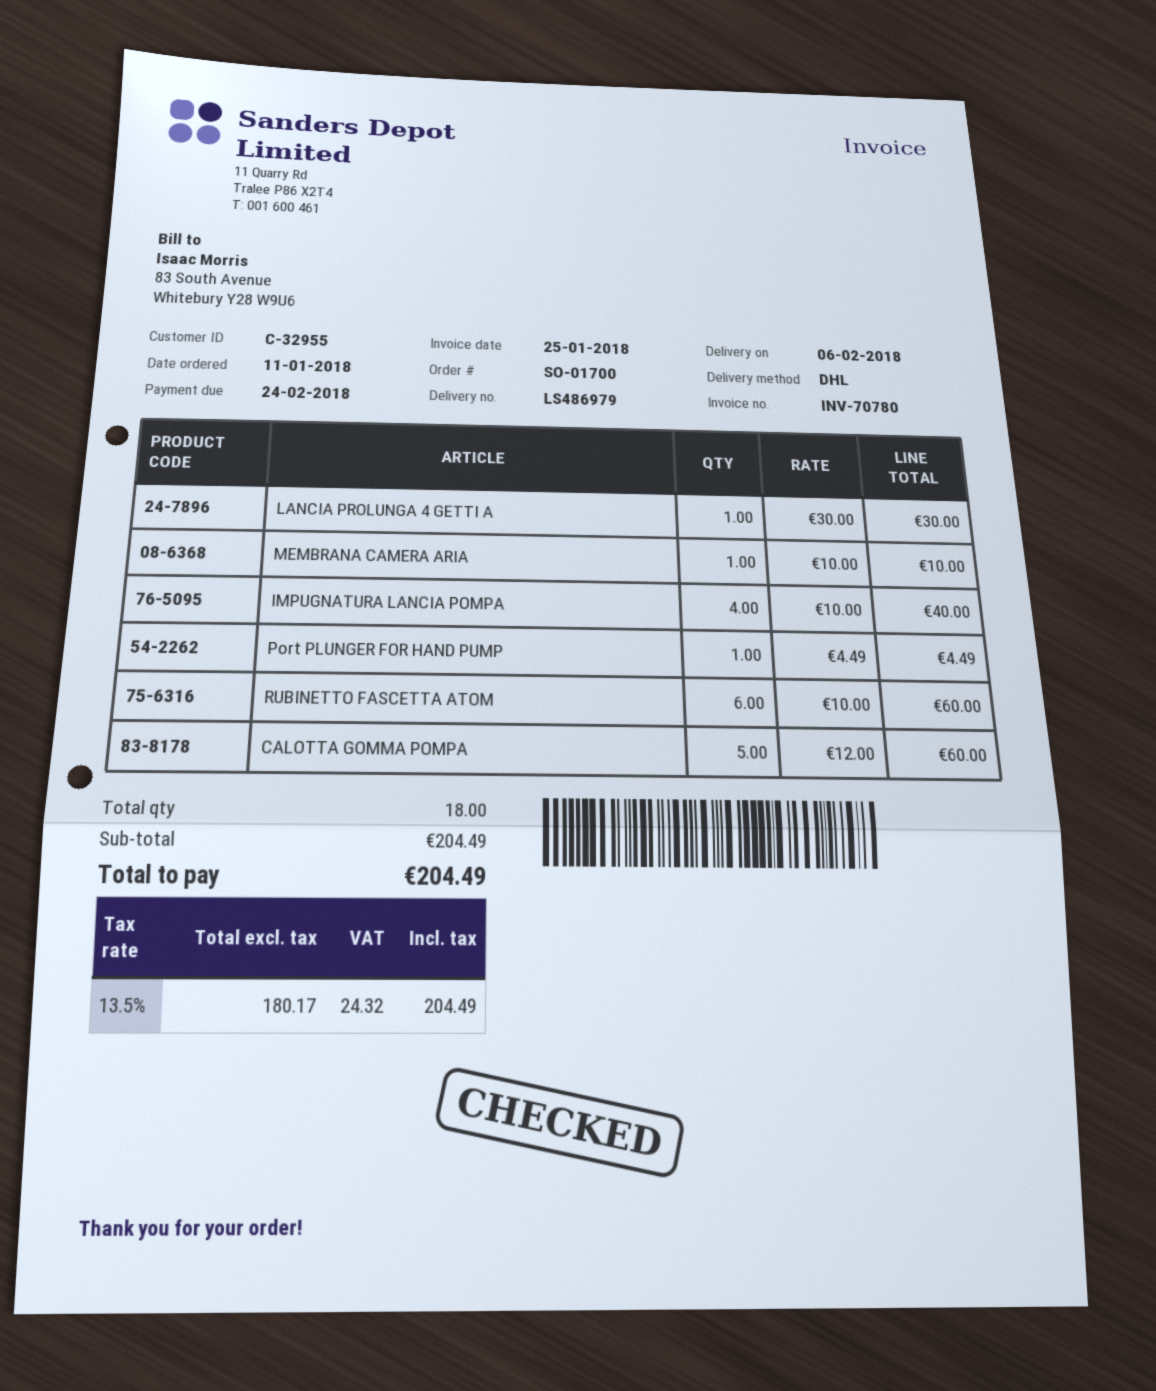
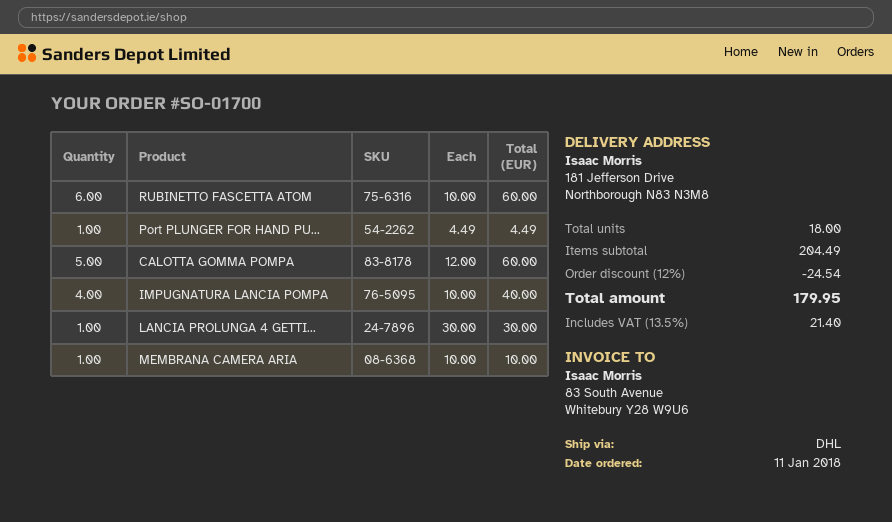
discount: none -> 12% = 24.54
tax: 13.5% = 24.32 -> 13.5% = 21.40
total: 204.49 -> 179.95

